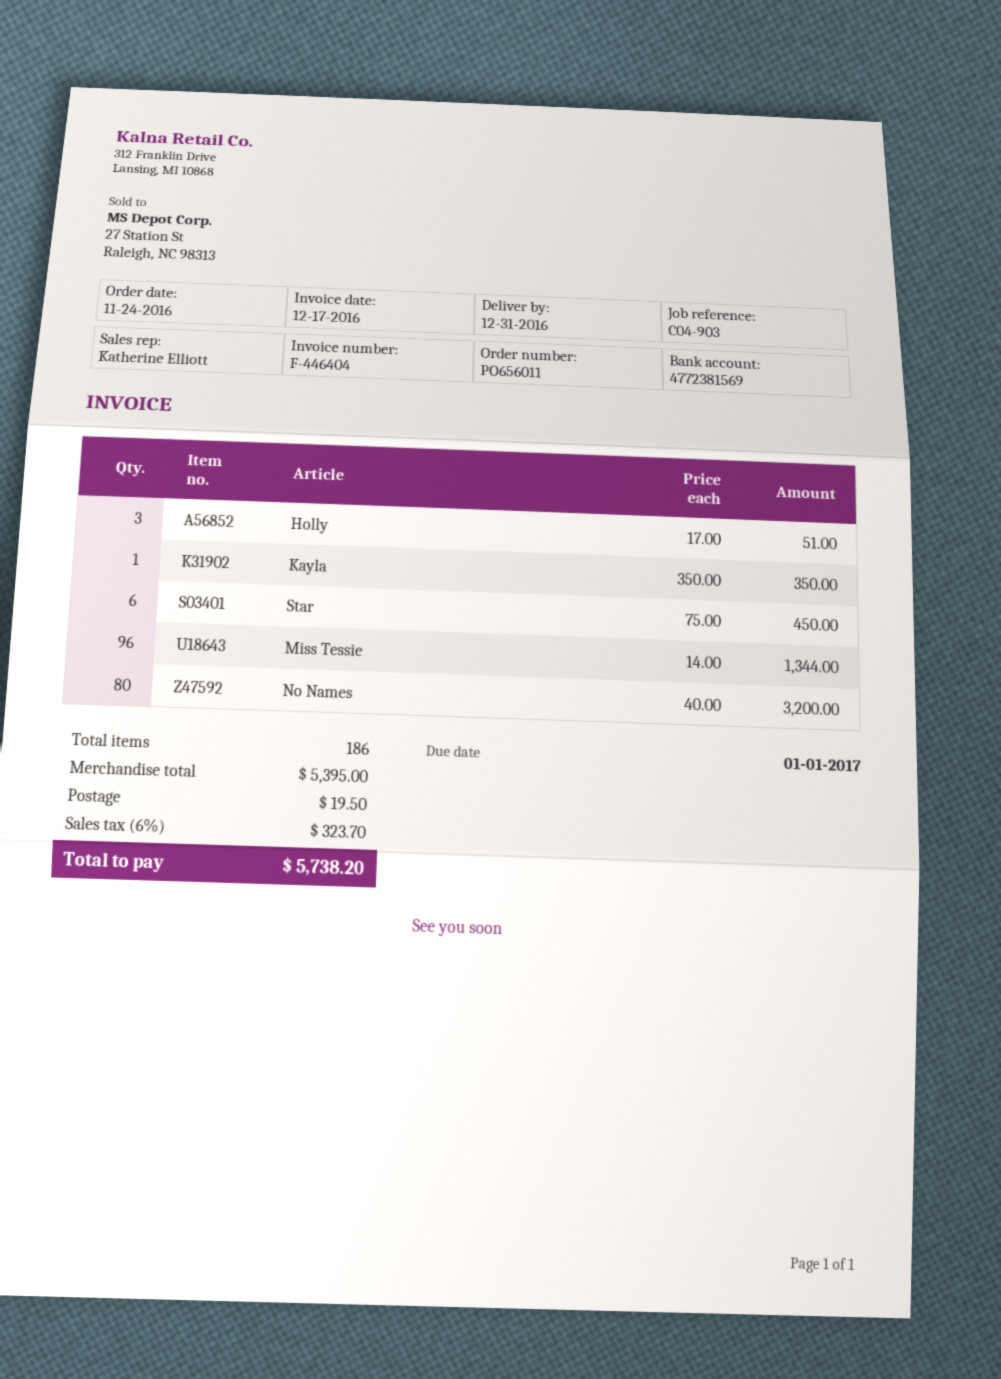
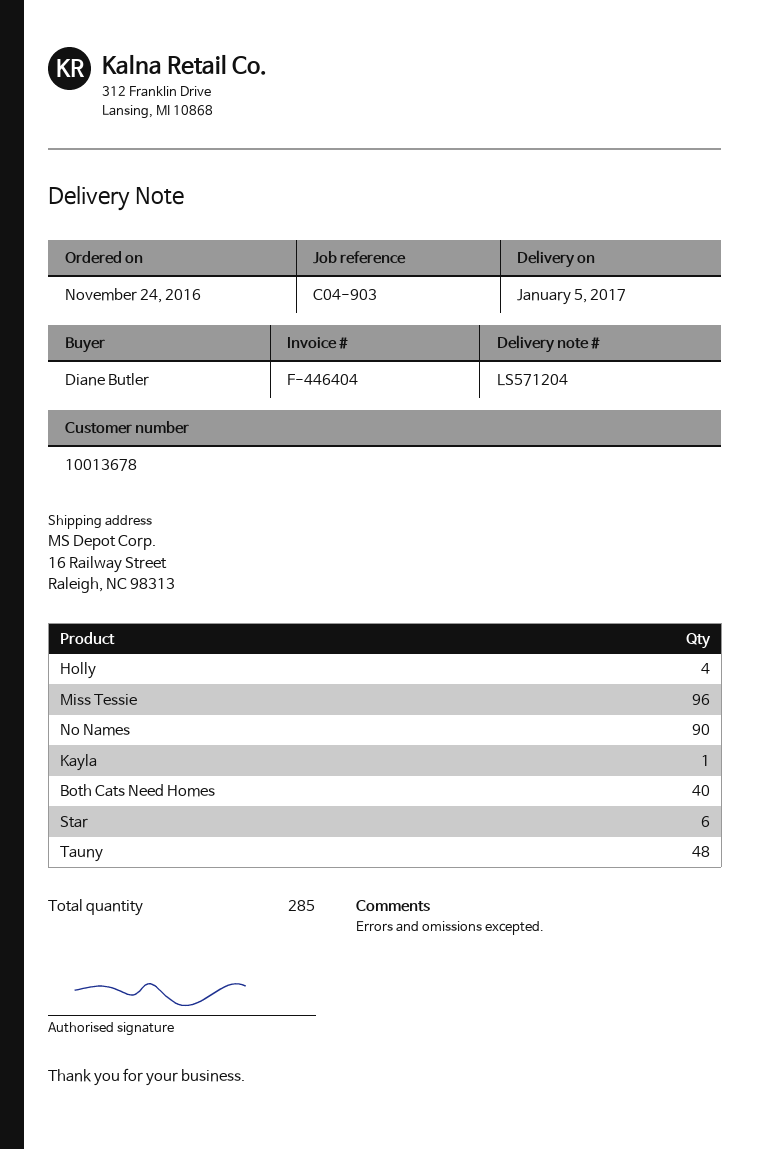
delivery date: 2016-12-31 -> 2017-01-05
Holly: 3 -> 4
No Names: 80 -> 90
Both Cats Need Homes: none -> 40
Tauny: none -> 48
total quantity: 186 -> 285

